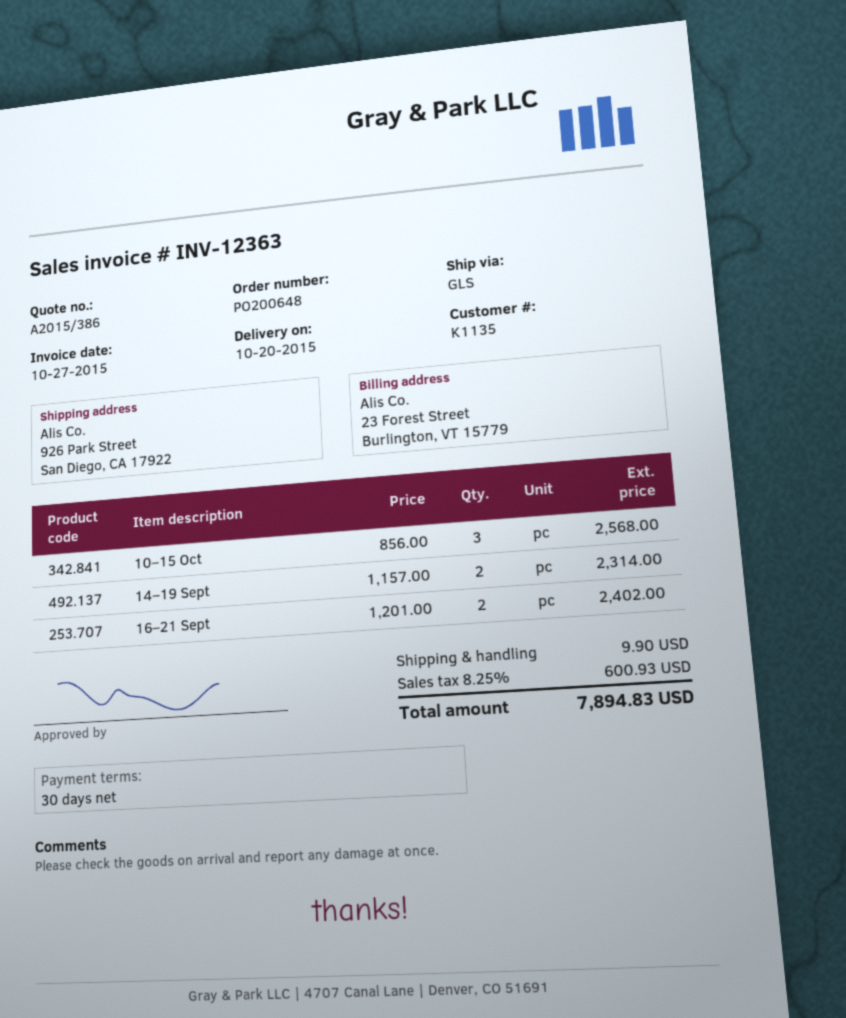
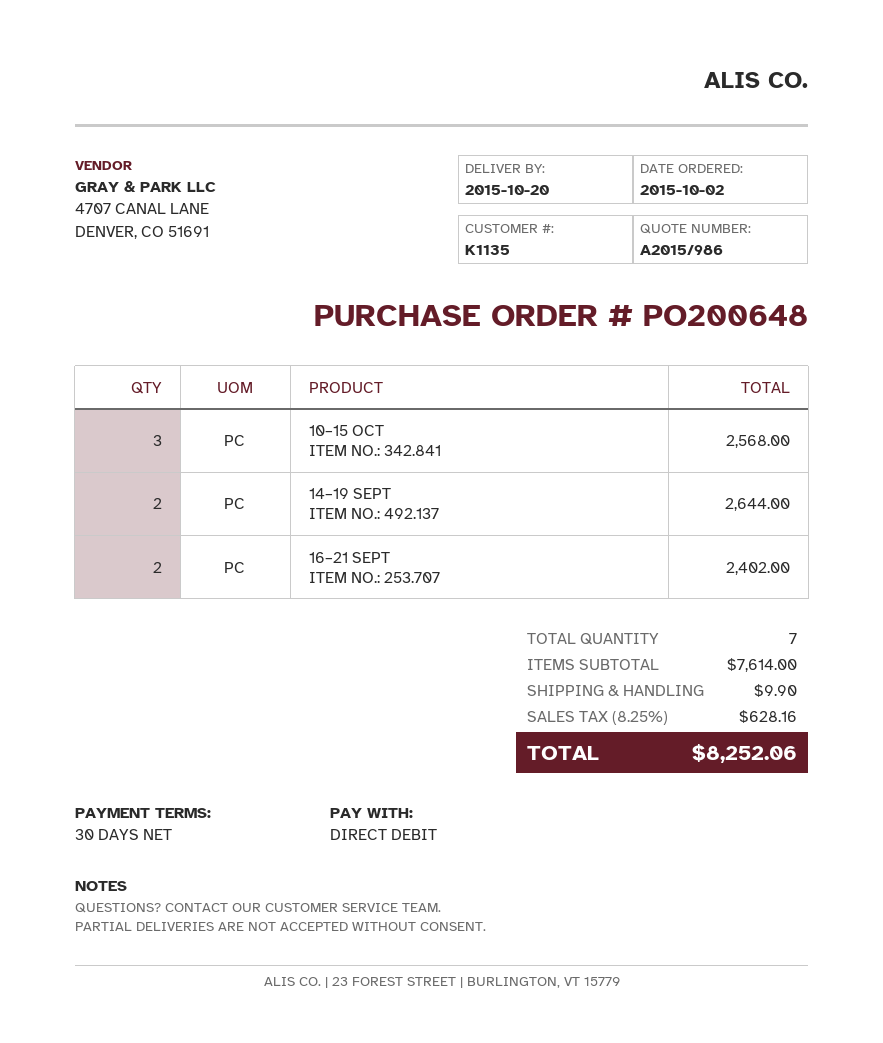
quote number: A2015/386 -> A2015/986
14–19 Sept: 2 for 2314.00 -> 2 for 2644.00
tax: 8.25% = 600.93 -> 8.25% = 628.16
total: 7894.83 -> 8252.06

